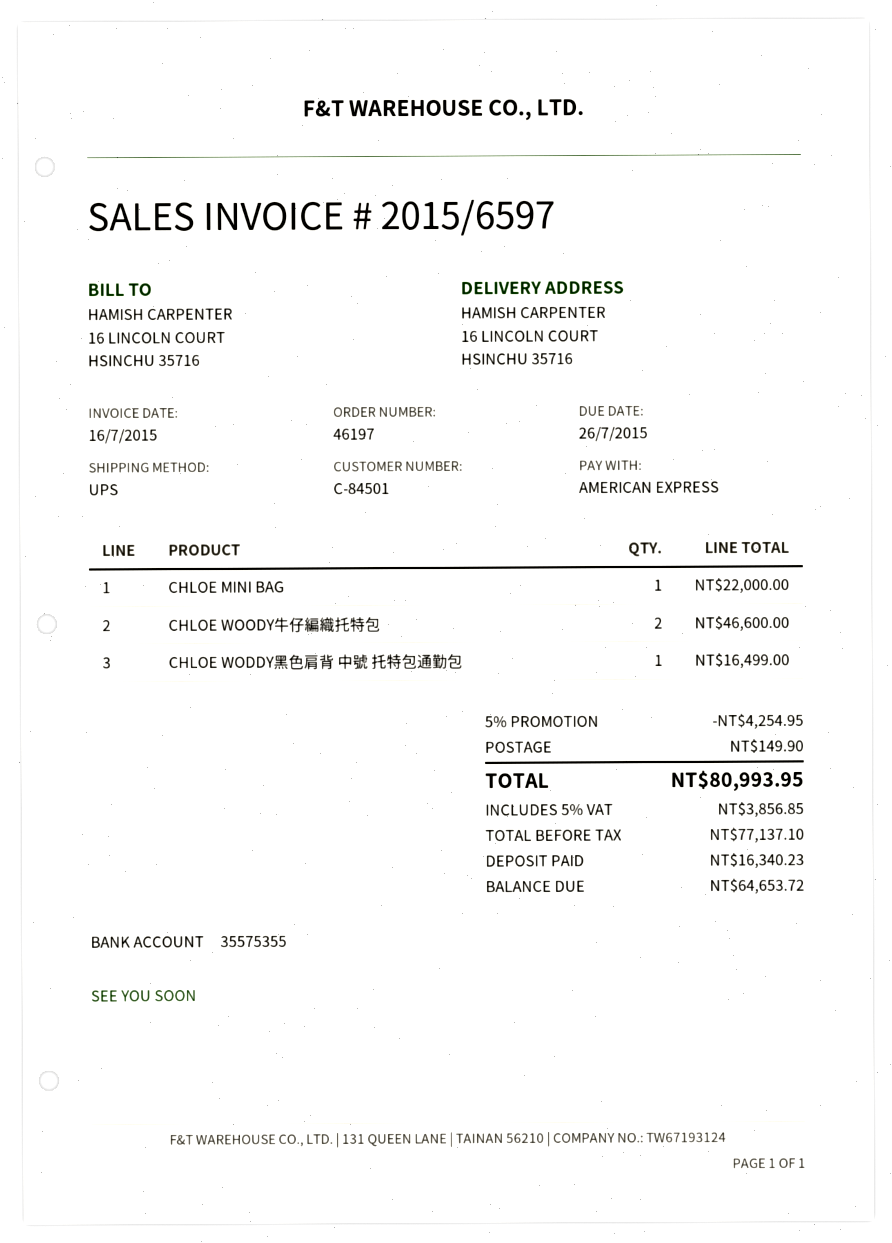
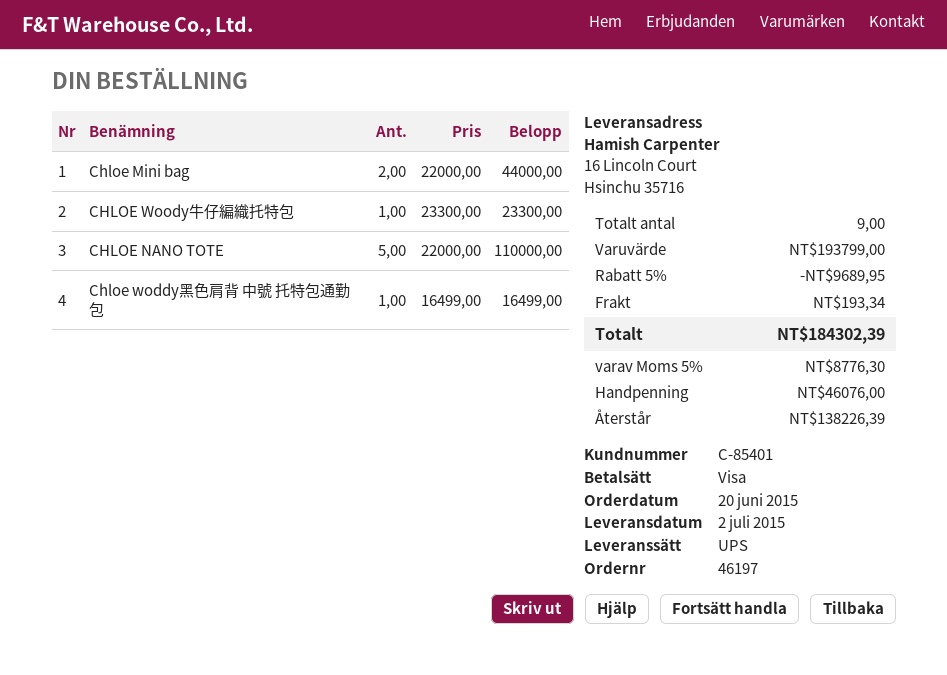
customer number: C-84501 -> C-85401
payment method: American Express -> Visa
CHLOE MINI BAG: 1 for 22000.00 -> 2 for 44000.00
CHLOE WOODY牛仔編織托特包: 2 for 46600.00 -> 1 for 23300.00
CHLOE NANO TOTE: none -> 5 for 110000.00
discount: 5% = 4254.95 -> 5% = 9689.95
shipping: 149.90 -> 193.34
tax: 5% = 3856.85 -> 5% = 8776.30
total: 80993.95 -> 184302.39
deposit: 16340.23 -> 46076.00
balance: 64653.72 -> 138226.39

